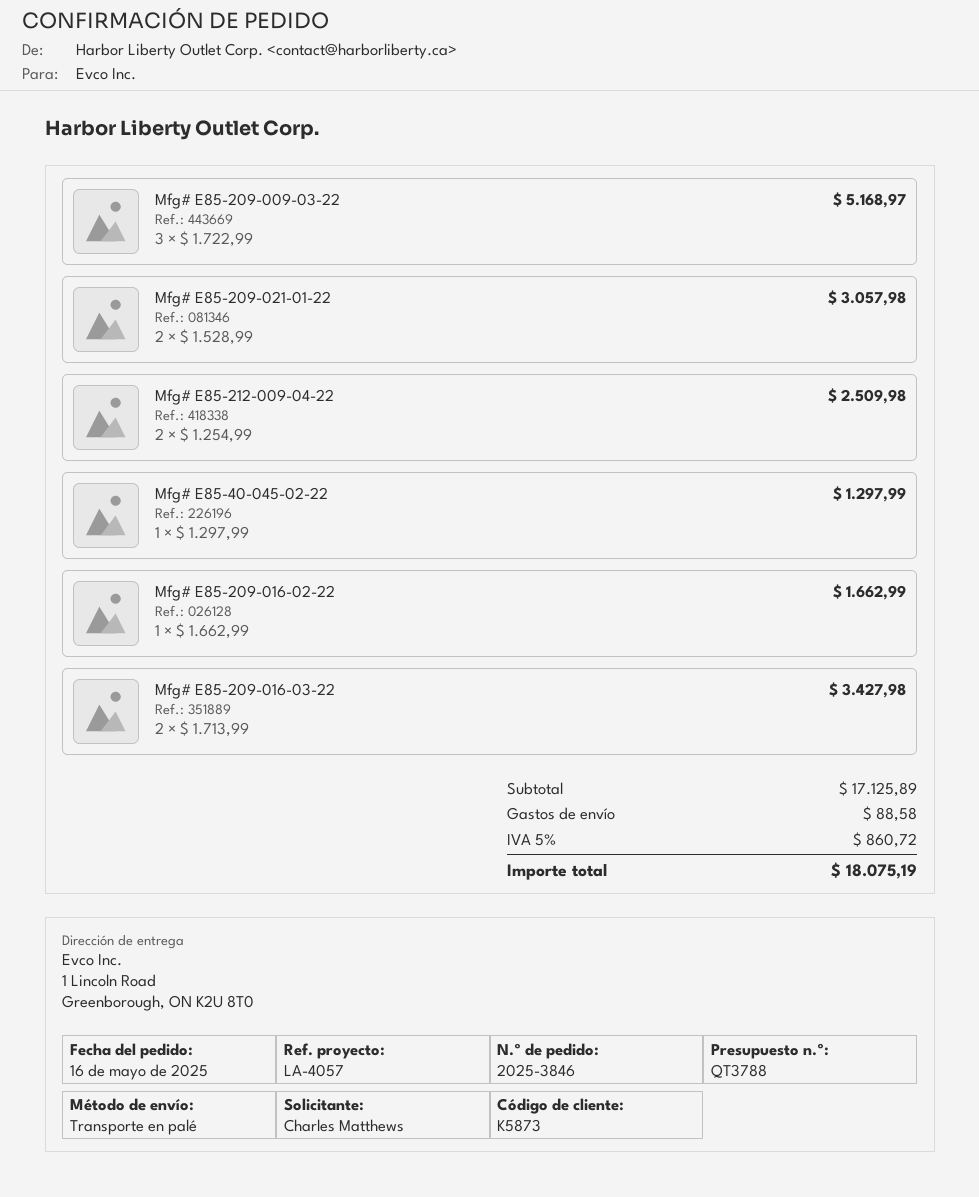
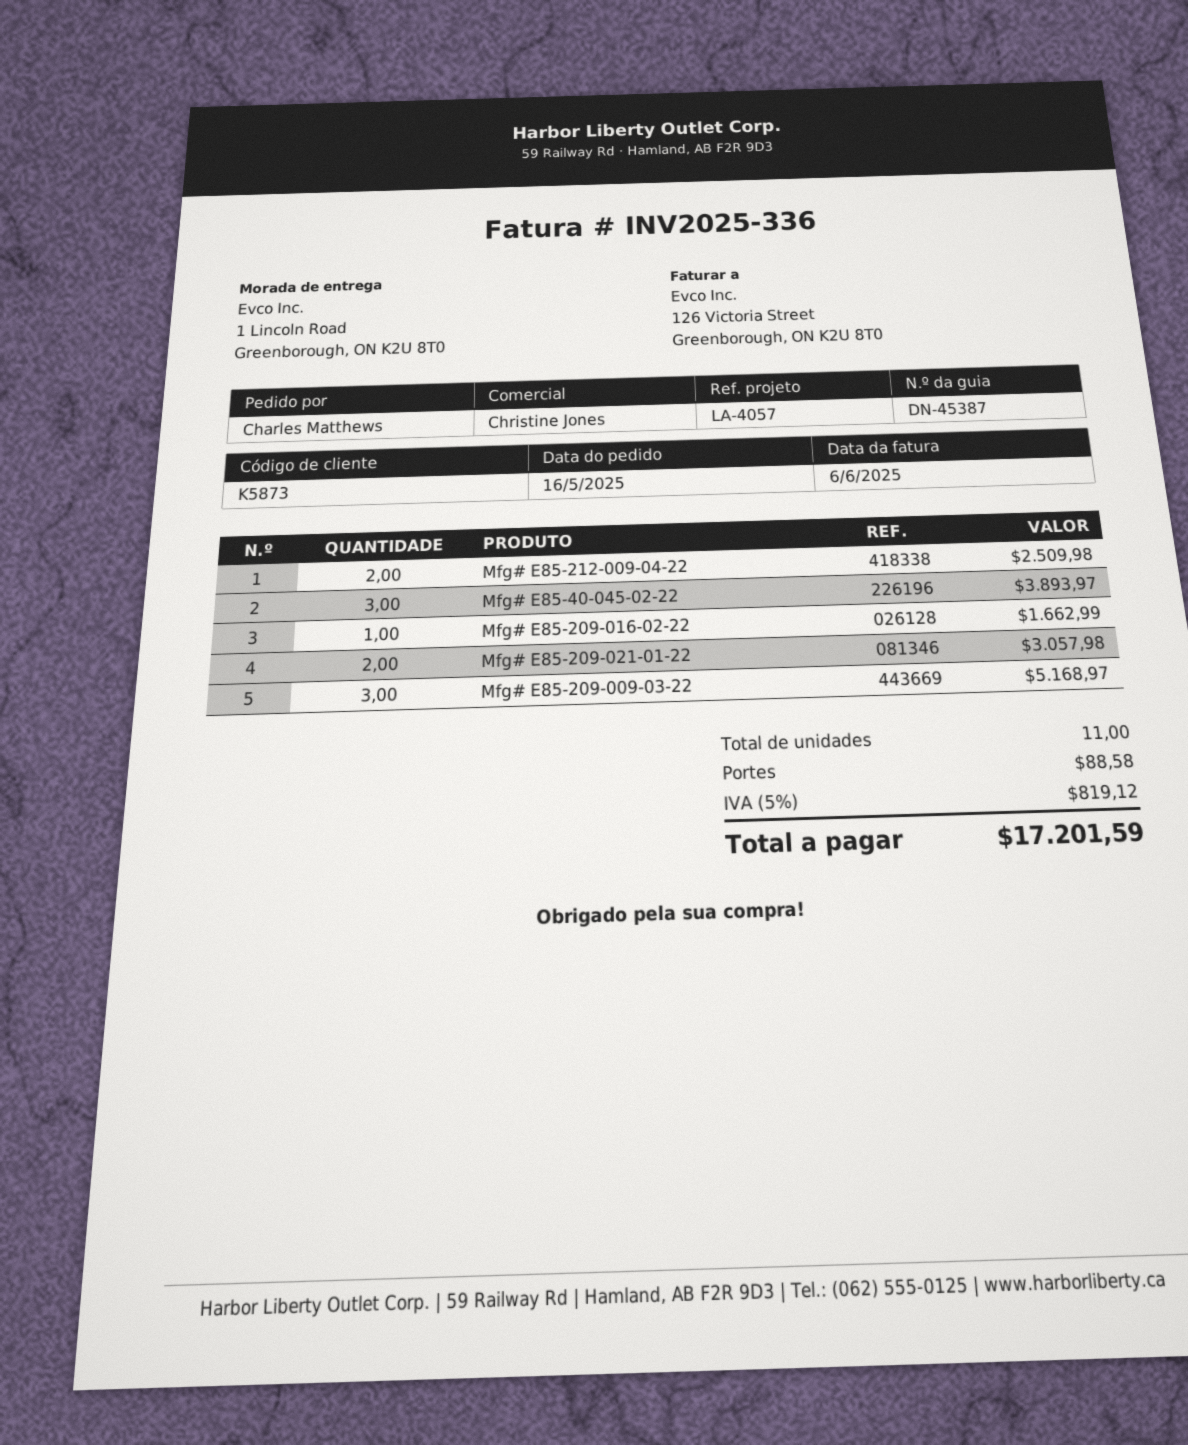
Mfg# E85-40-045-02-22: 1 for 1297.99 -> 3 for 3893.97
Mfg# E85-209-016-03-22: 2 for 3427.98 -> none
tax: 5% = 860.72 -> 5% = 819.12
total: 18075.19 -> 17201.59

